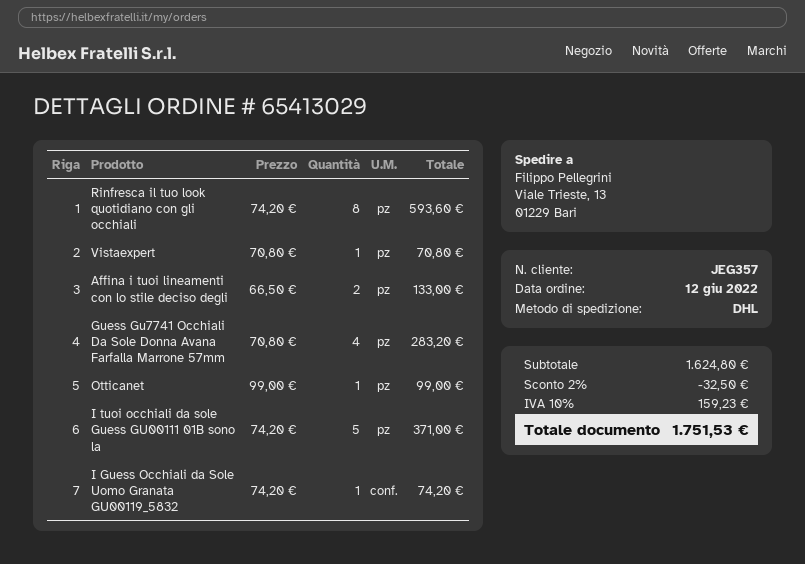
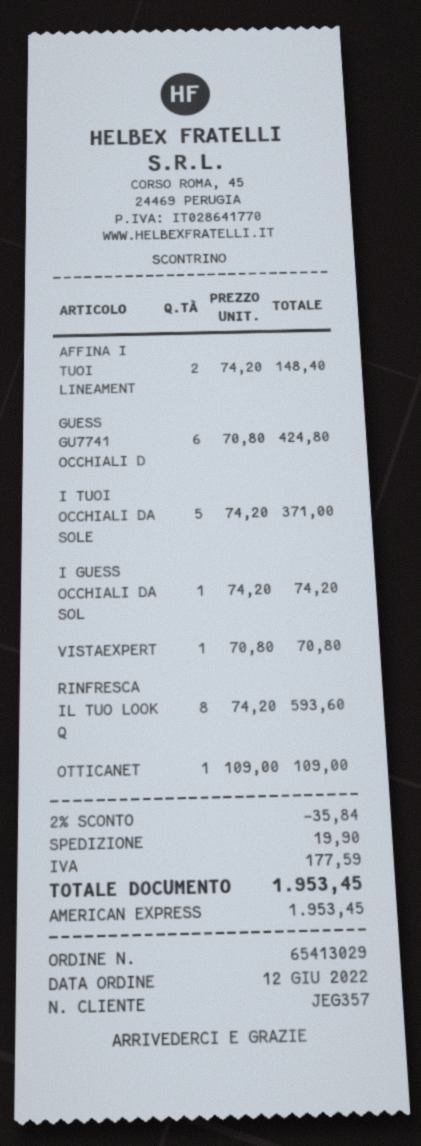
Affina i tuoi lineamenti con lo stile deciso degli: 2 x 66.50 = 133.00 -> 2 x 74.20 = 148.40
Guess Gu7741 Occhiali Da Sole Donna Avana Farfalla Marrone 57mm: 4 x 70.80 = 283.20 -> 6 x 70.80 = 424.80
Otticanet: 1 x 99.00 = 99.00 -> 1 x 109.00 = 109.00
discount: 2% = 32.50 -> 2% = 35.84
shipping: none -> 19.90
tax: 159.23 -> 177.59
total: 1751.53 -> 1953.45

